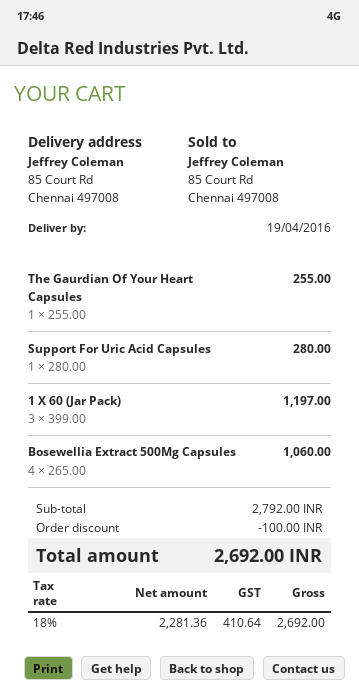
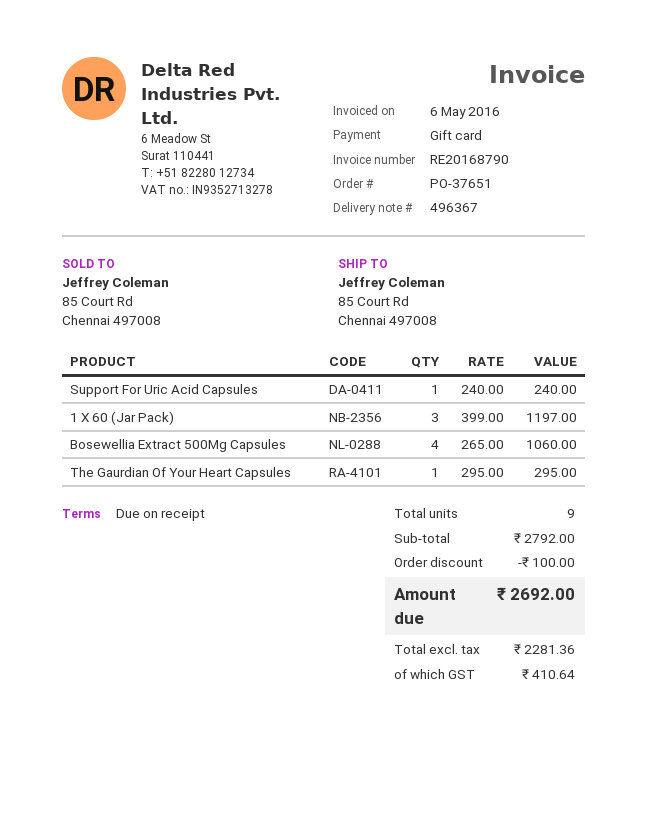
The Gaurdian Of Your Heart Capsules: 1 x 255.00 = 255.00 -> 1 x 295.00 = 295.00
Support For Uric Acid Capsules: 1 x 280.00 = 280.00 -> 1 x 240.00 = 240.00

